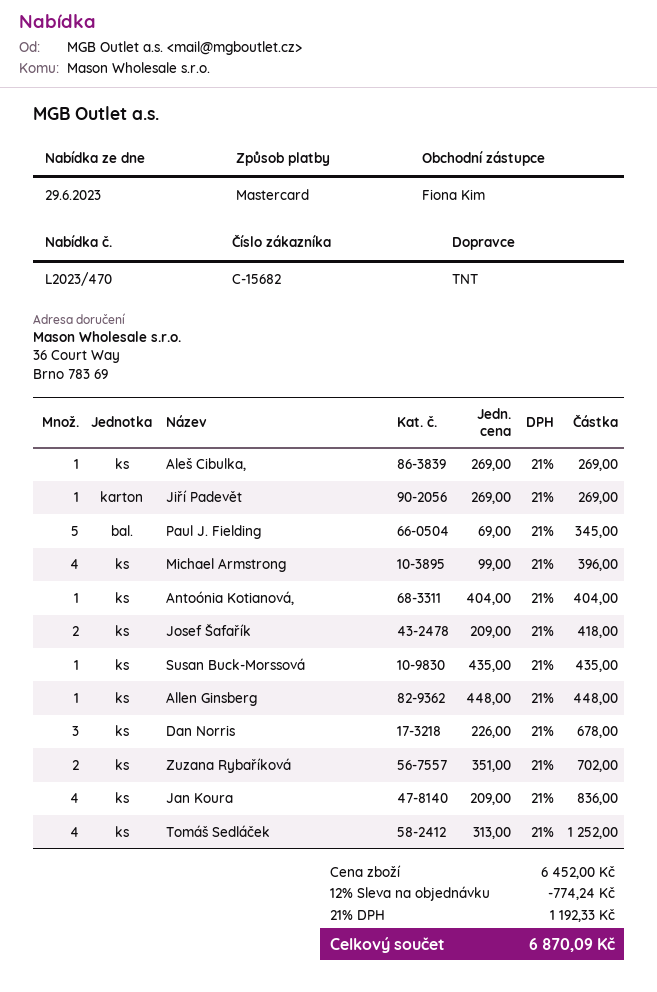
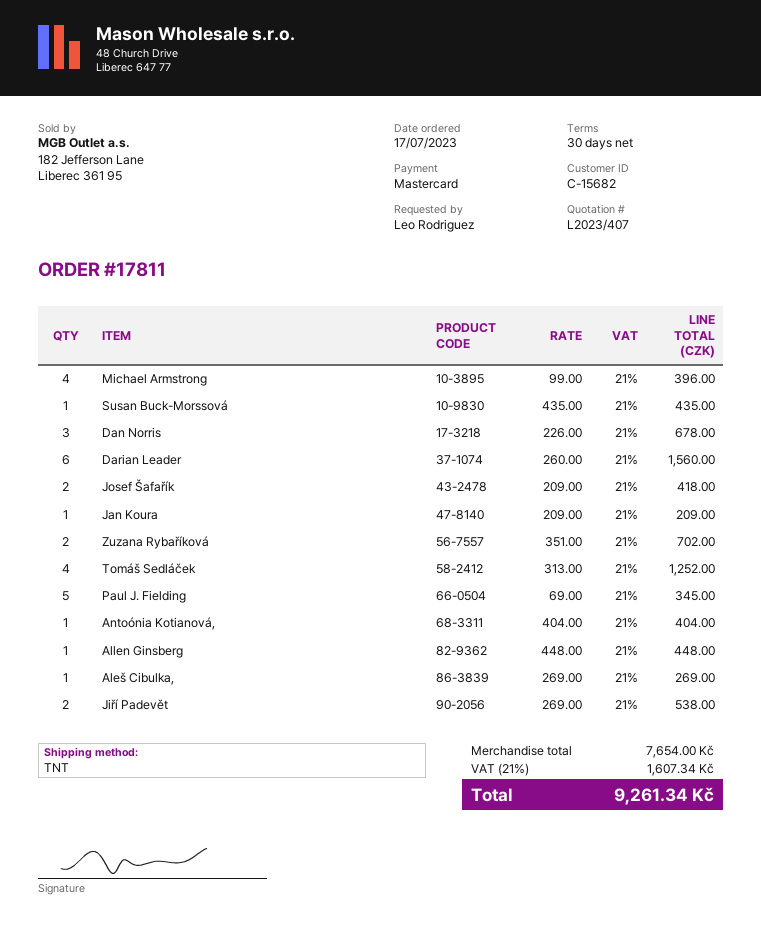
quote number: L2023/470 -> L2023/407
Jiří Padevět: 1 x 269.00 = 269.00 -> 2 x 269.00 = 538.00
Jan Koura: 4 x 209.00 = 836.00 -> 1 x 209.00 = 209.00
Darian Leader: none -> 6 x 260.00 = 1560.00
subtotal: 6452.00 -> 7654.00
discount: 12% = 774.24 -> none
tax: 21% = 1192.33 -> 21% = 1607.34
total: 6870.09 -> 9261.34

